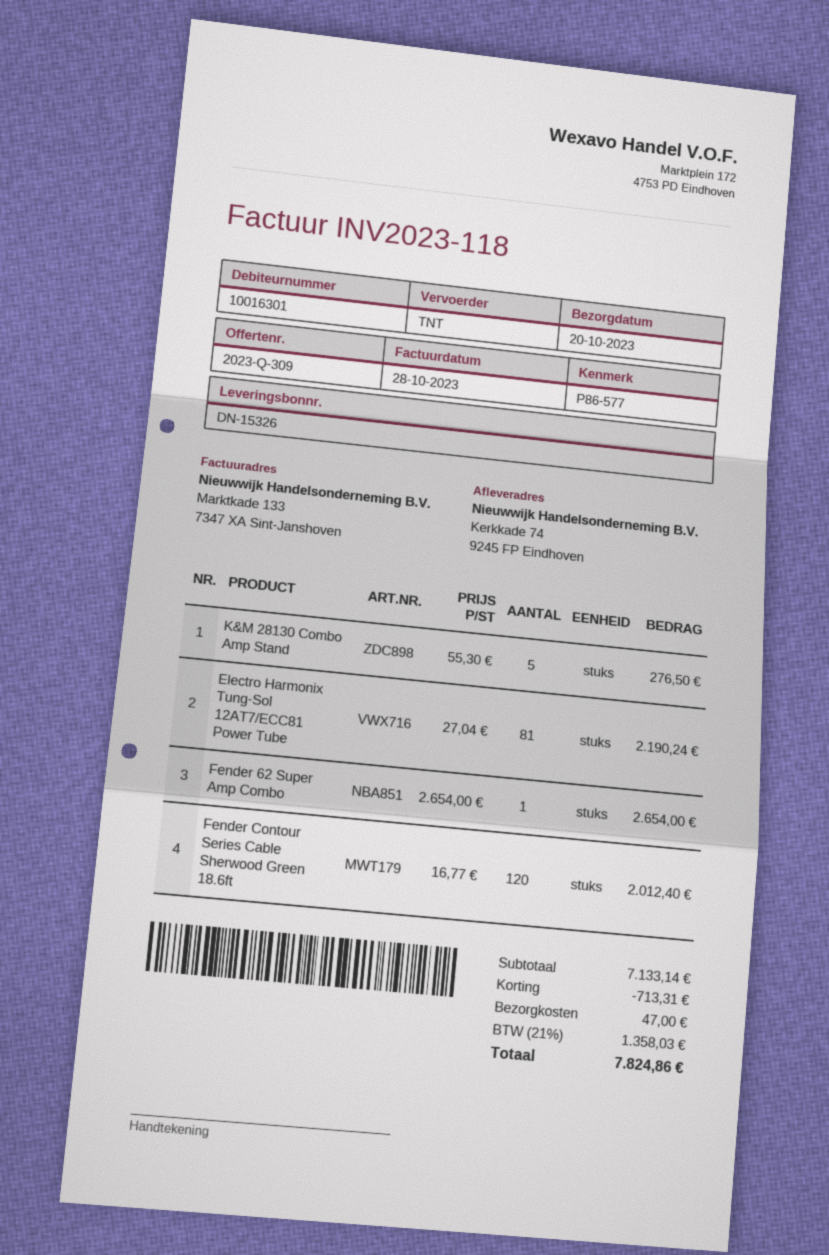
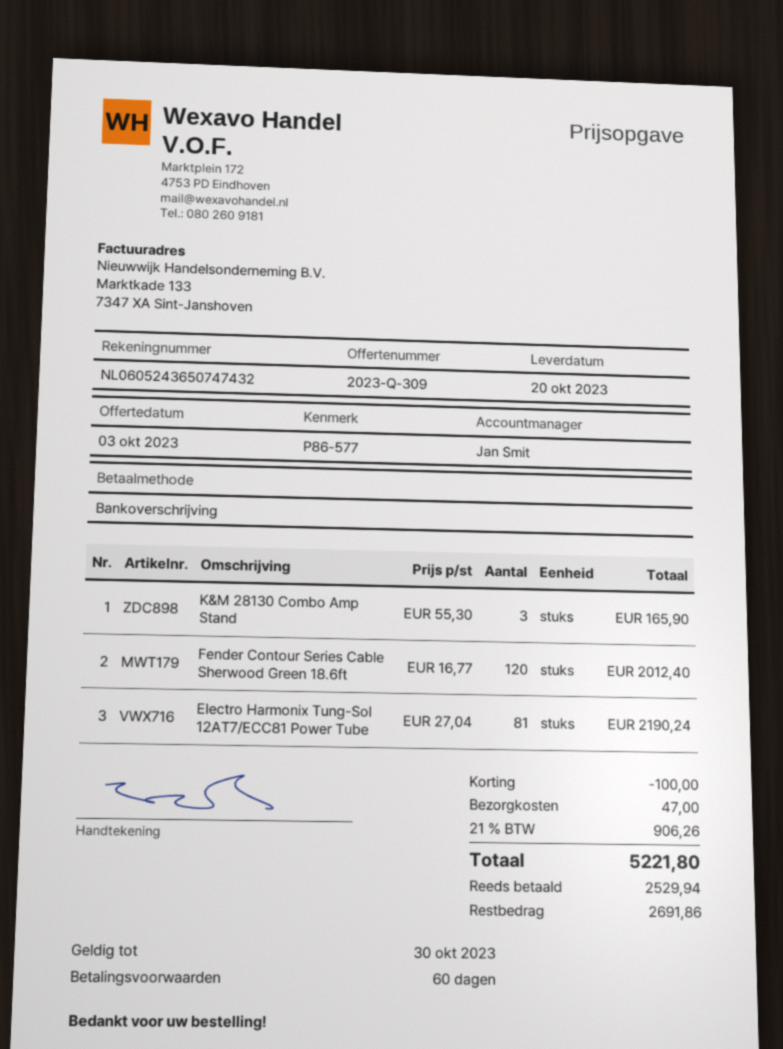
K&M 28130 Combo Amp Stand: 5 x 55.30 = 276.50 -> 3 x 55.30 = 165.90
Fender 62 Super Amp Combo: 1 x 2654.00 = 2654.00 -> none
discount: 713.31 -> 100.00
tax: 21% = 1358.03 -> 21% = 906.26
total: 7824.86 -> 5221.80

